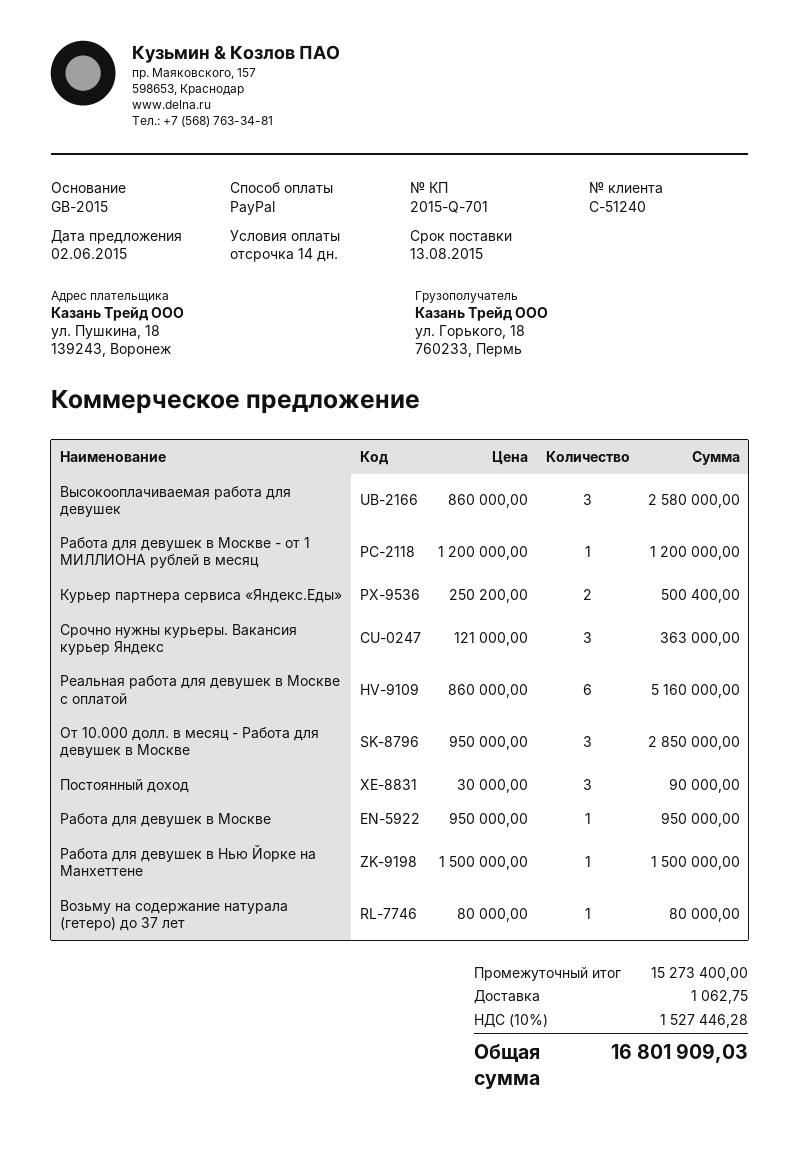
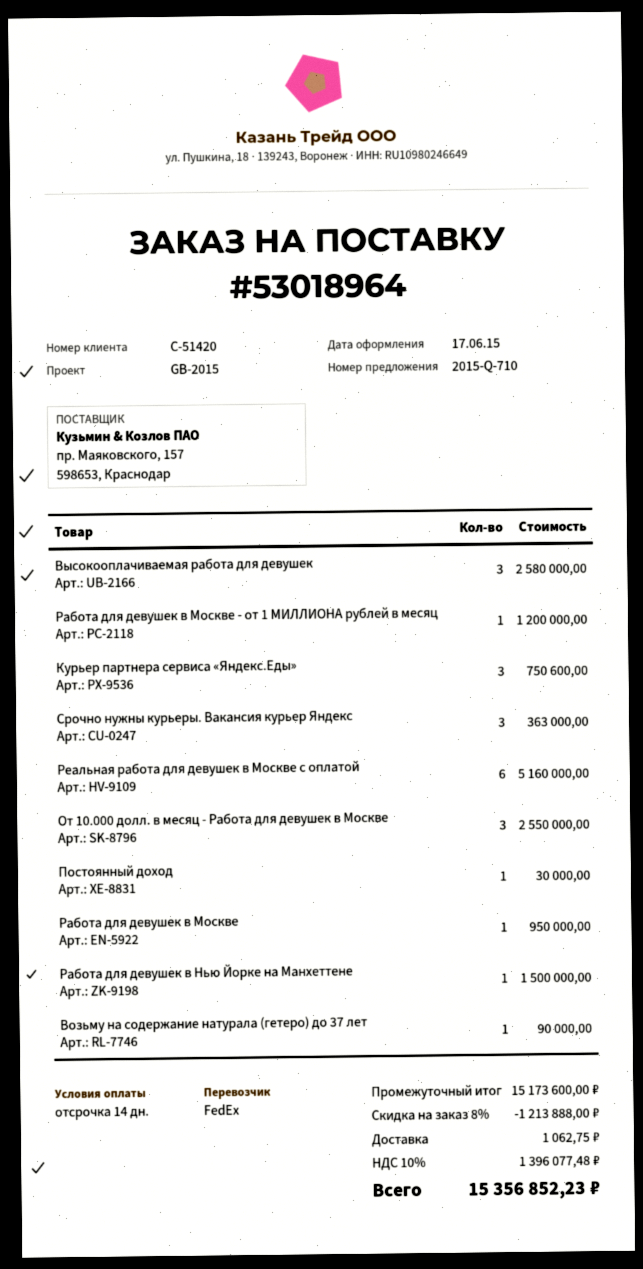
quote number: 2015-Q-701 -> 2015-Q-710
customer number: C-51240 -> C-51420
Курьер партнера сервиса «Яндекс.Еды»: 2 for 500400.00 -> 3 for 750600.00
От 10.000 долл. в месяц - Работа для девушек в Москве: 3 for 2850000.00 -> 3 for 2550000.00
Постоянный доход: 3 for 90000.00 -> 1 for 30000.00
Возьму на содержание натурала (гетеро) до 37 лет: 1 for 80000.00 -> 1 for 90000.00
subtotal: 15273400.00 -> 15173600.00
discount: none -> 8% = 1213888.00
tax: 10% = 1527446.28 -> 10% = 1396077.48
total: 16801909.03 -> 15356852.23

